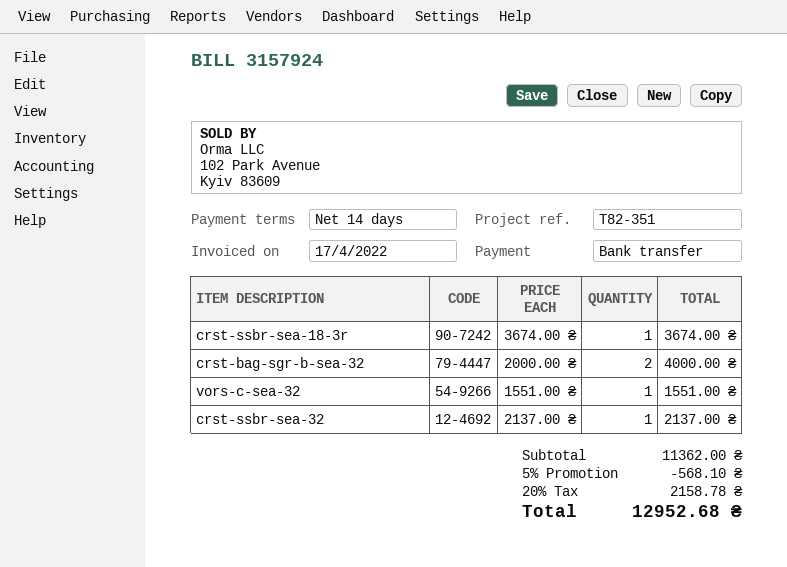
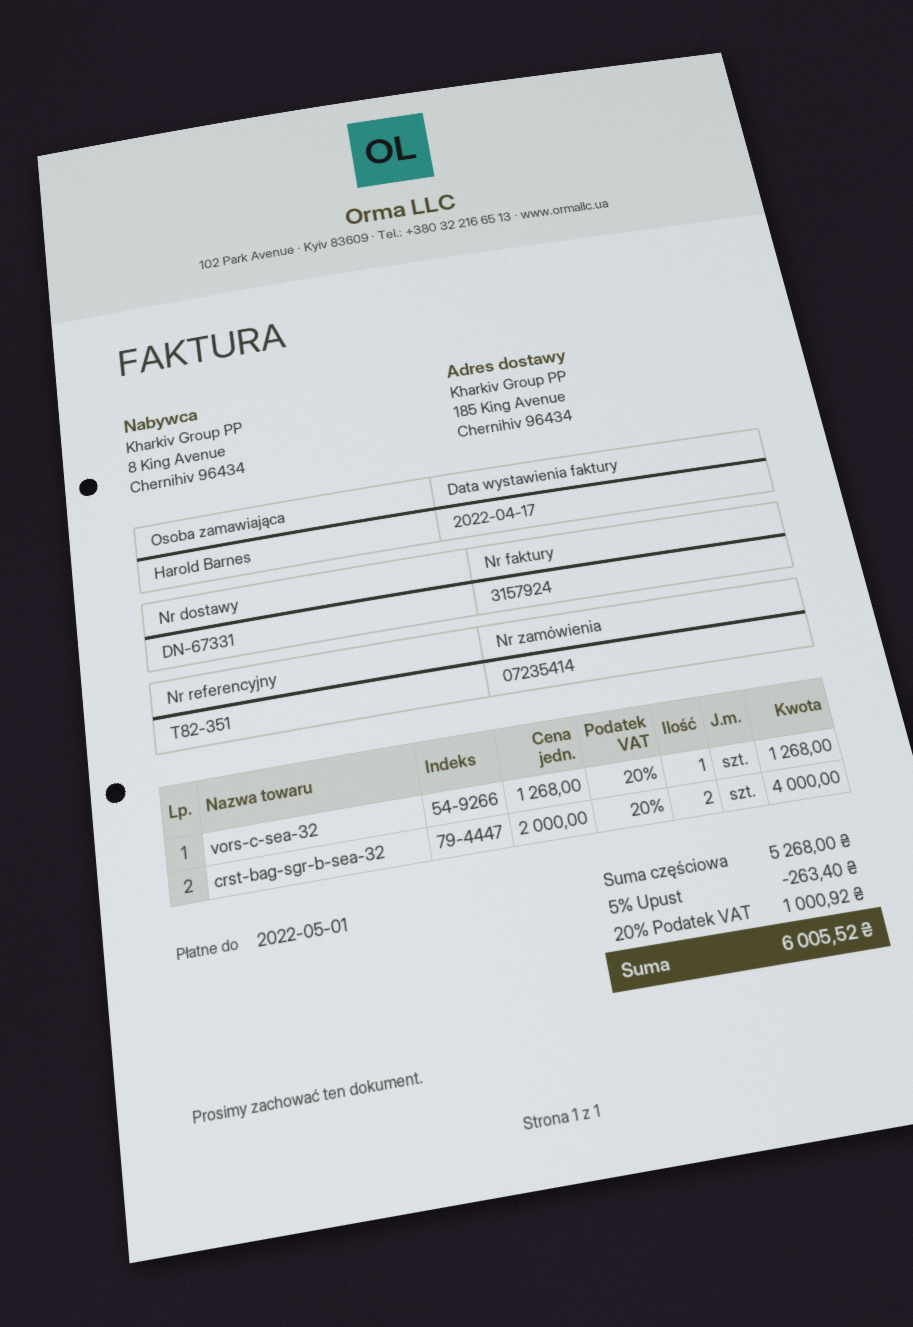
crst-ssbr-sea-18-3r: 1 x 3674.00 = 3674.00 -> none
vors-c-sea-32: 1 x 1551.00 = 1551.00 -> 1 x 1268.00 = 1268.00
crst-ssbr-sea-32: 1 x 2137.00 = 2137.00 -> none
subtotal: 11362.00 -> 5268.00
discount: 5% = 568.10 -> 5% = 263.40
tax: 20% = 2158.78 -> 20% = 1000.92
total: 12952.68 -> 6005.52

